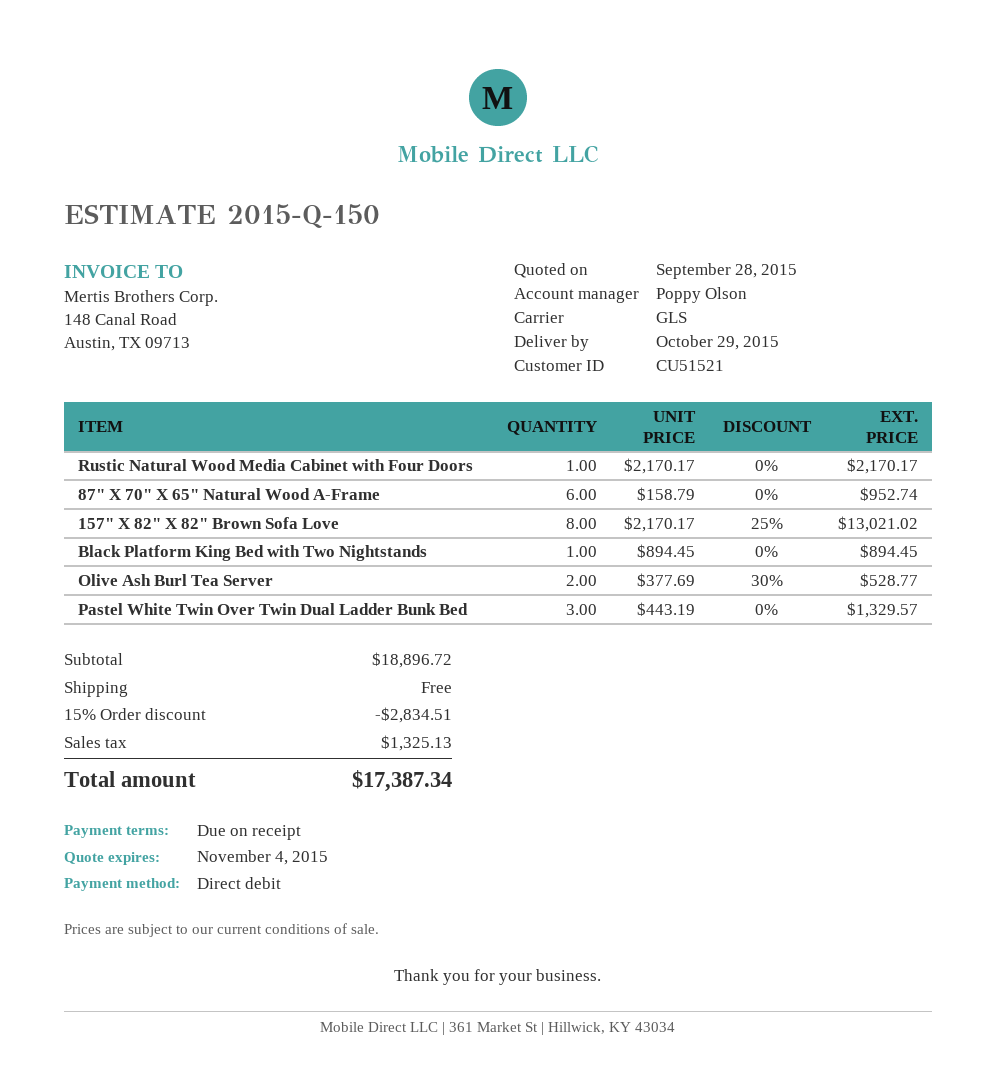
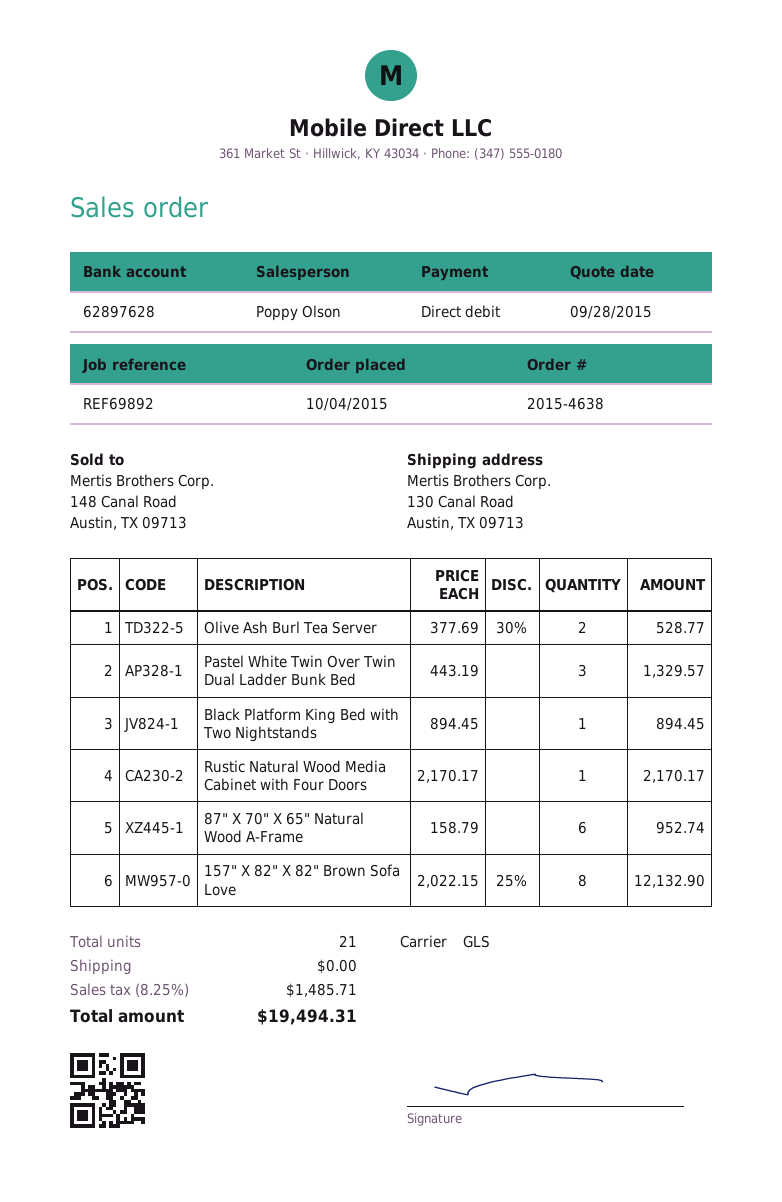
157" X 82" X 82" Brown Sofa Love: 8 x 2170.17 - 25% = 13021.02 -> 8 x 2022.15 - 25% = 12132.90
discount: 15% = 2834.51 -> none
tax: 1325.13 -> 1485.71
total: 17387.34 -> 19494.31

